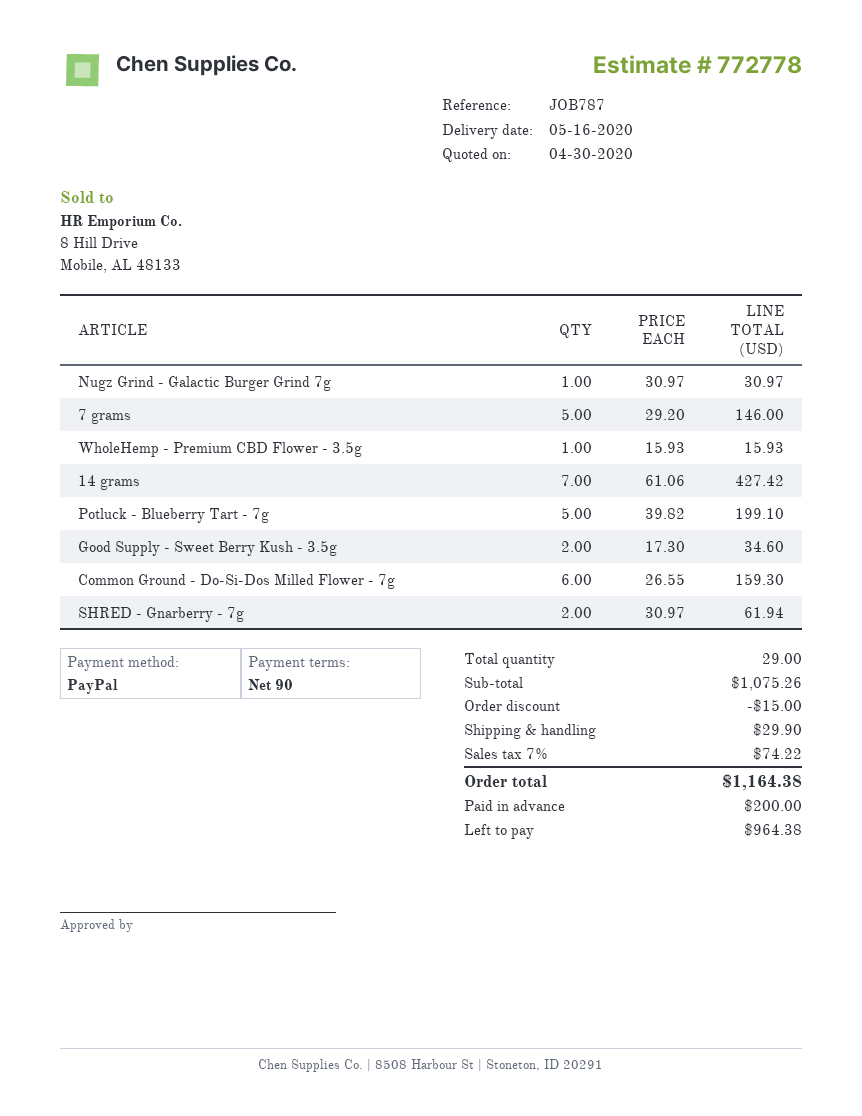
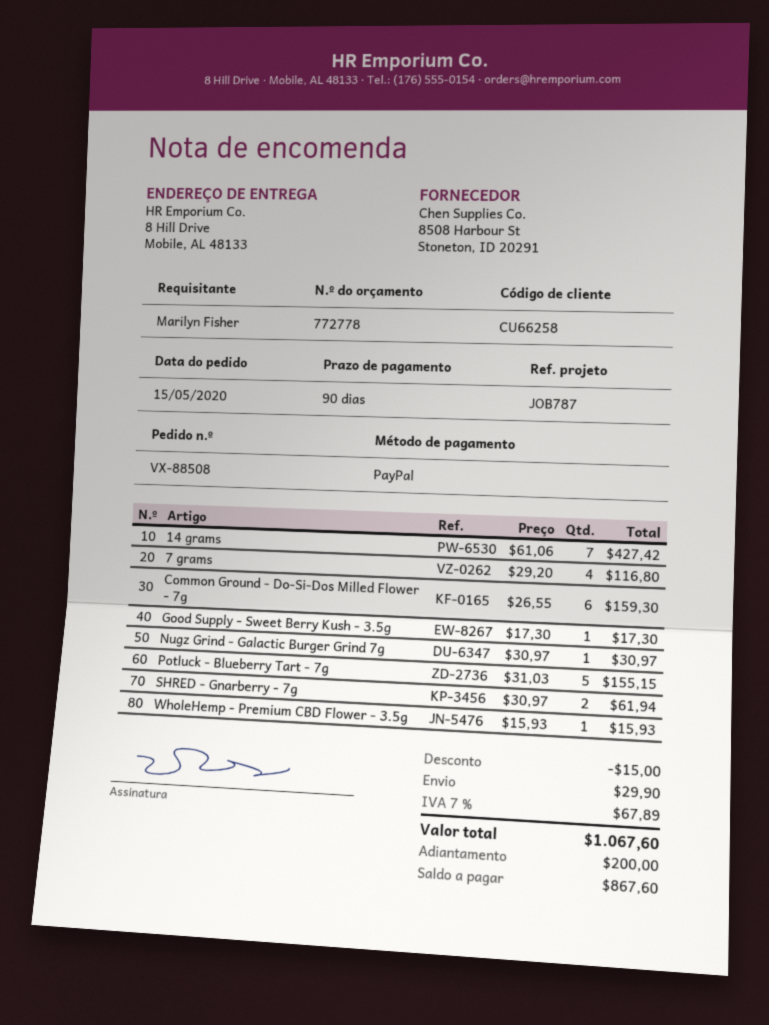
7 grams: 5 x 29.20 = 146.00 -> 4 x 29.20 = 116.80
Potluck - Blueberry Tart - 7g: 5 x 39.82 = 199.10 -> 5 x 31.03 = 155.15
Good Supply - Sweet Berry Kush - 3.5g: 2 x 17.30 = 34.60 -> 1 x 17.30 = 17.30
tax: 7% = 74.22 -> 7% = 67.89
total: 1164.38 -> 1067.60
balance: 964.38 -> 867.60

